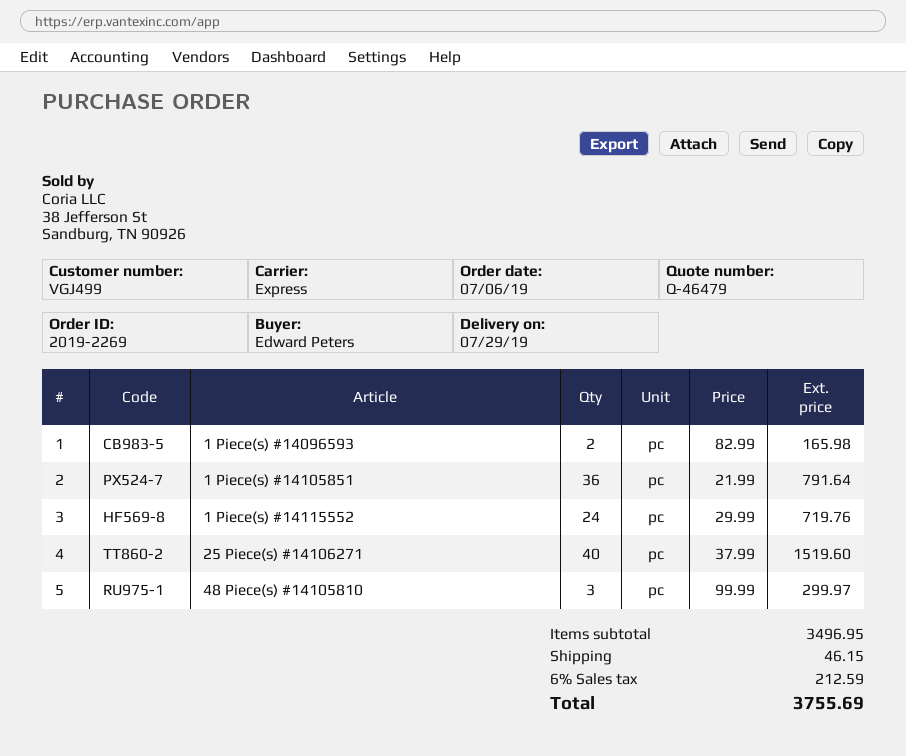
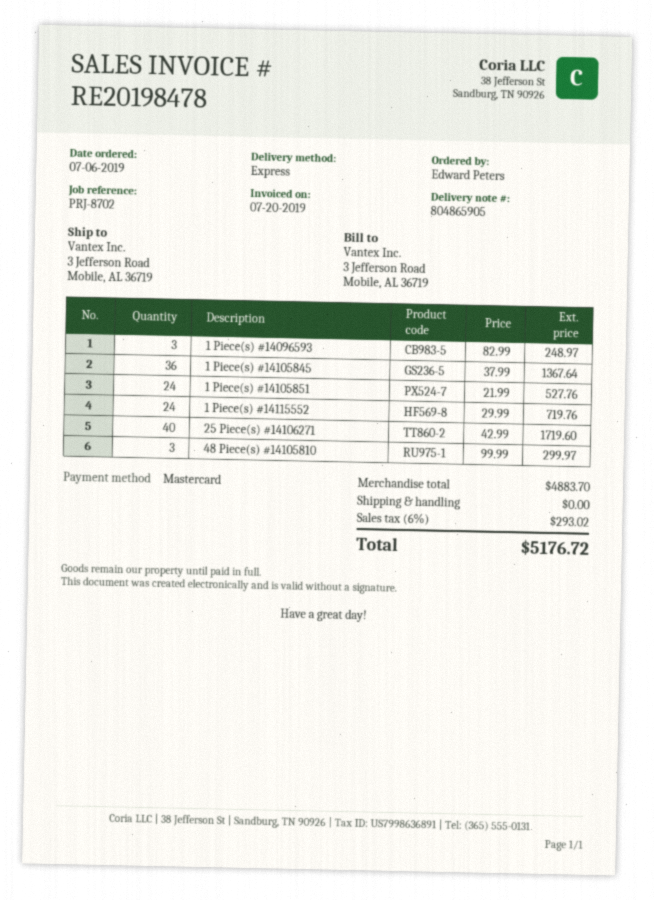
1 Piece(s) #14096593: 2 x 82.99 = 165.98 -> 3 x 82.99 = 248.97
1 Piece(s) #14105851: 36 x 21.99 = 791.64 -> 24 x 21.99 = 527.76
25 Piece(s) #14106271: 40 x 37.99 = 1519.60 -> 40 x 42.99 = 1719.60
1 Piece(s) #14105845: none -> 36 x 37.99 = 1367.64
subtotal: 3496.95 -> 4883.70
shipping: 46.15 -> 0.00
tax: 6% = 212.59 -> 6% = 293.02
total: 3755.69 -> 5176.72

